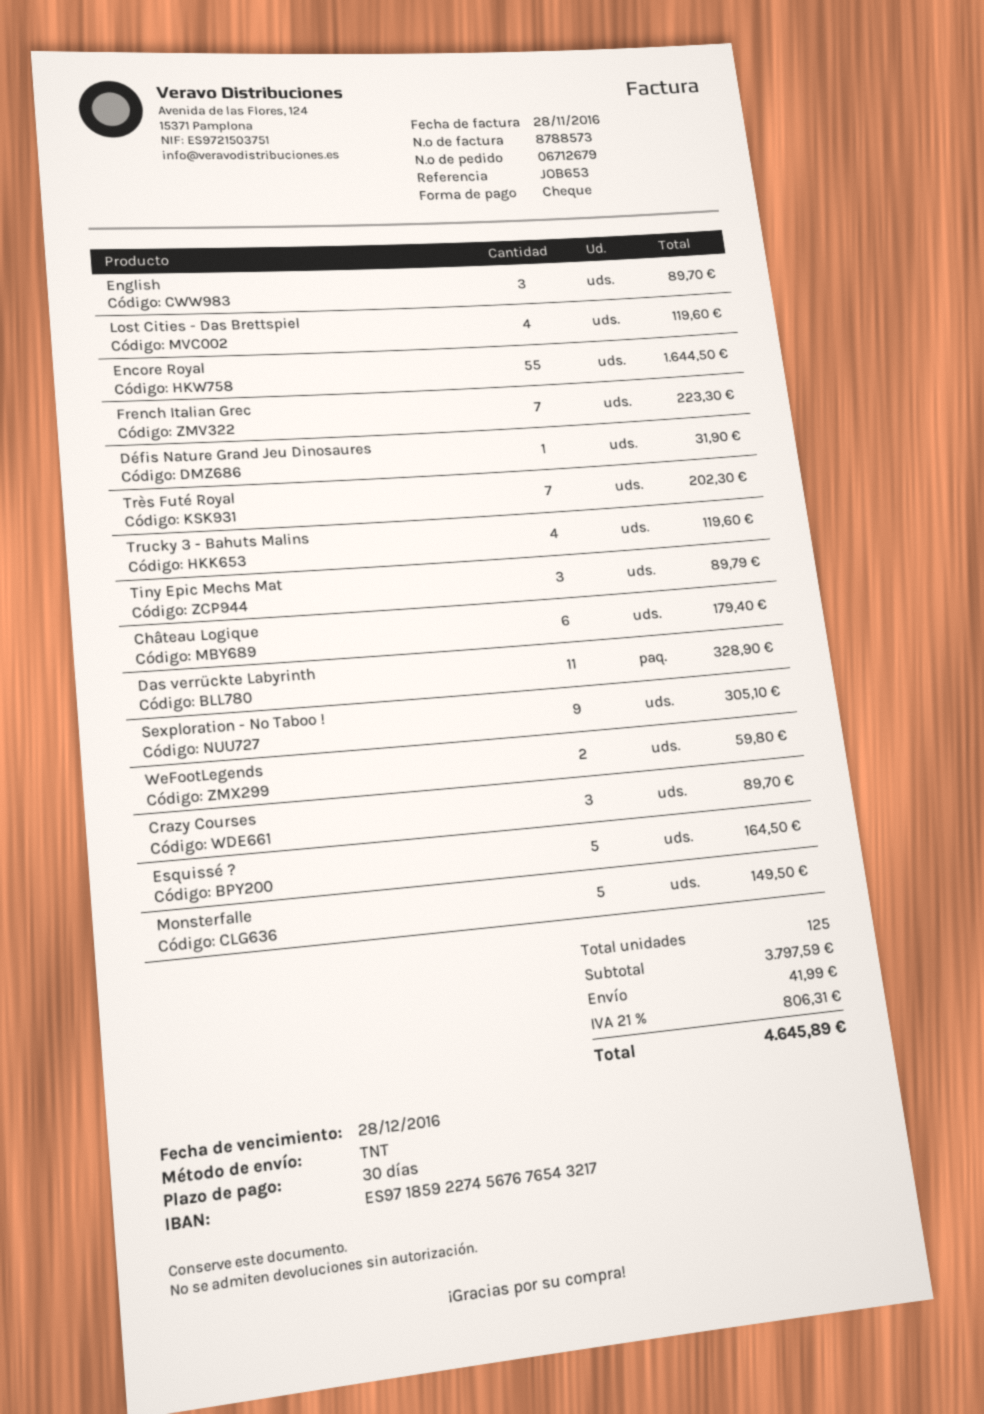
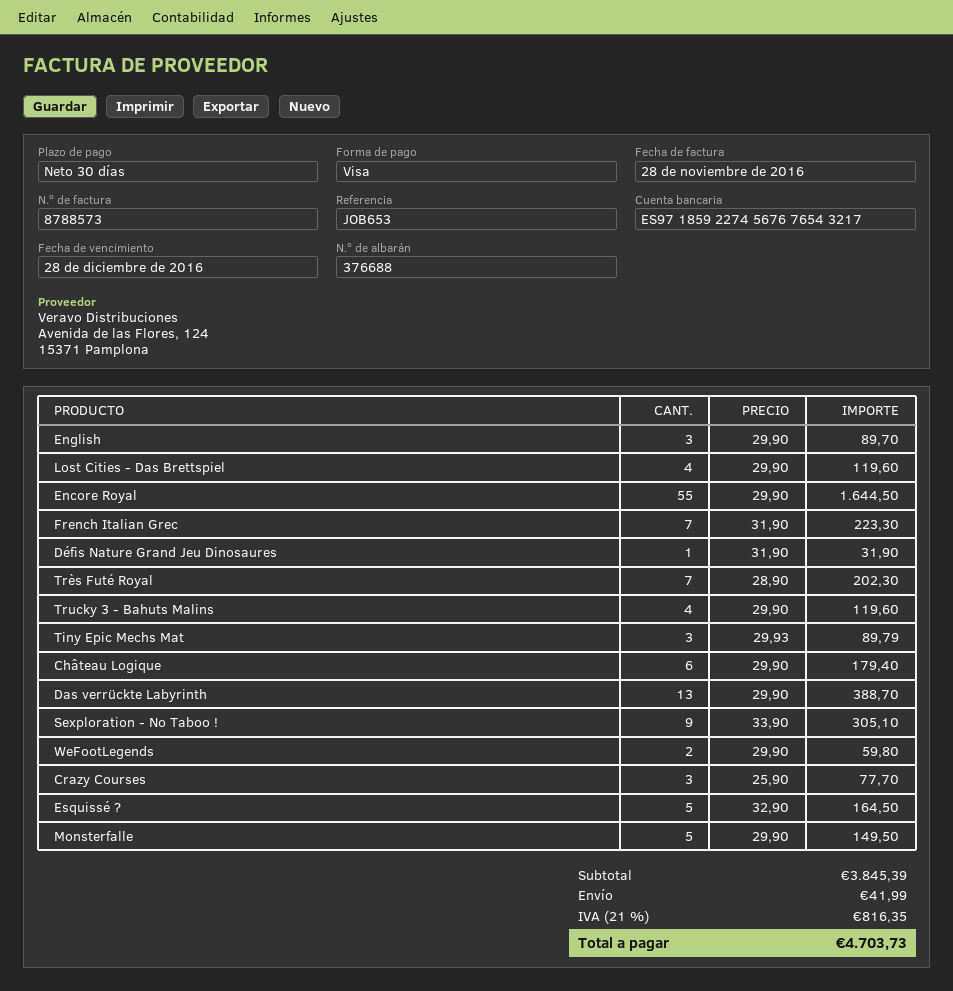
payment method: cheque -> Visa
Das verrückte Labyrinth: 11 for 328.90 -> 13 for 388.70
Crazy Courses: 3 for 89.70 -> 3 for 77.70
subtotal: 3797.59 -> 3845.39
tax: 21% = 806.31 -> 21% = 816.35
total: 4645.89 -> 4703.73

